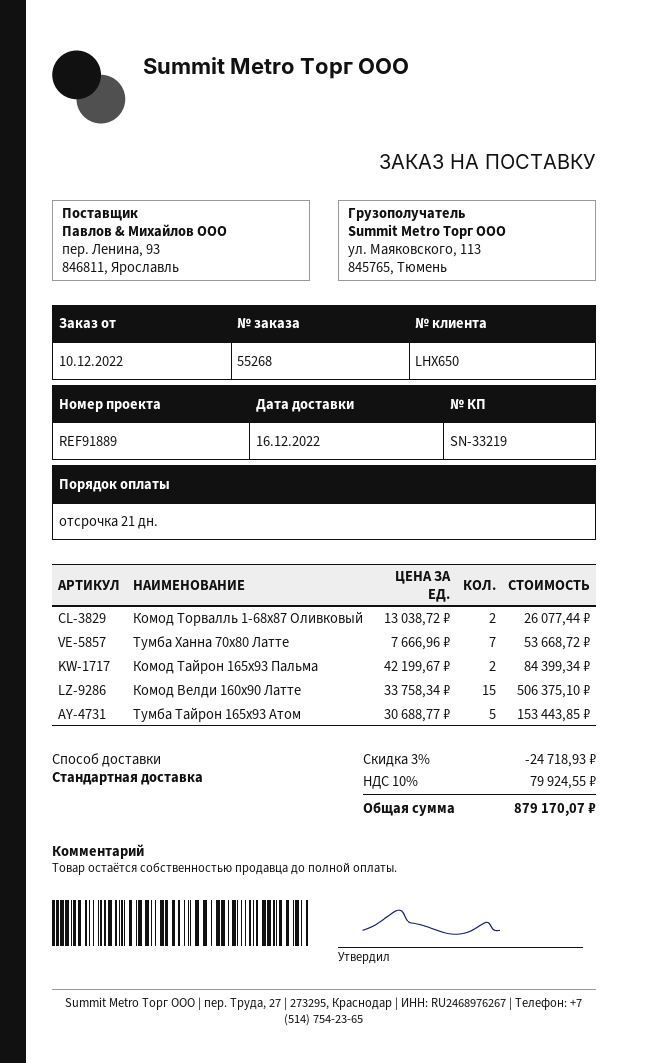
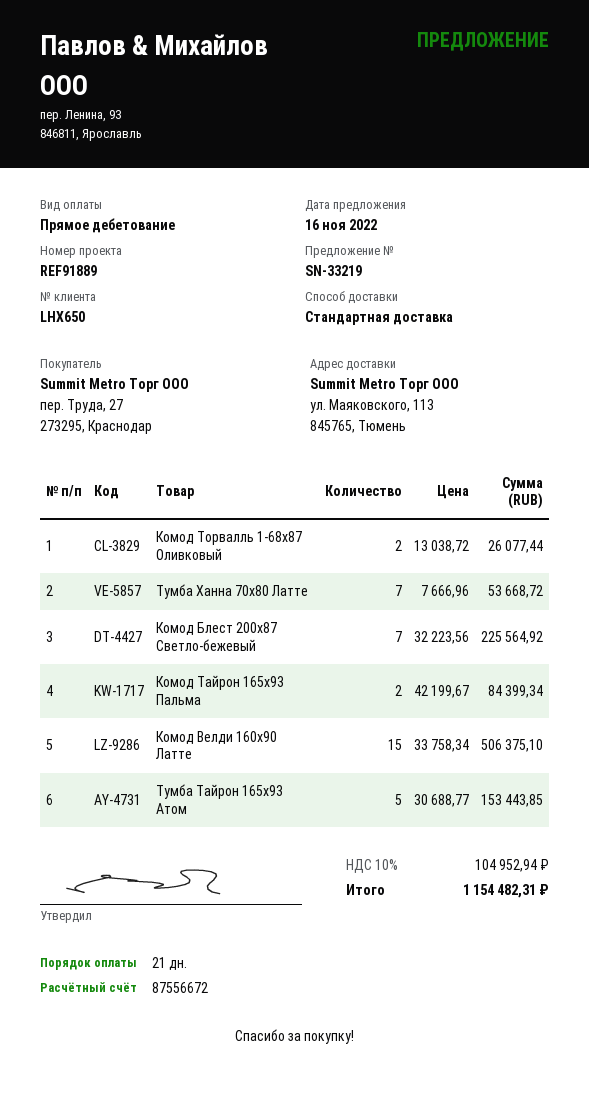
Комод Блест 200x87 Светло-бежевый: none -> 7 x 32223.56 = 225564.92
discount: 3% = 24718.93 -> none
tax: 10% = 79924.55 -> 10% = 104952.94
total: 879170.07 -> 1154482.31

